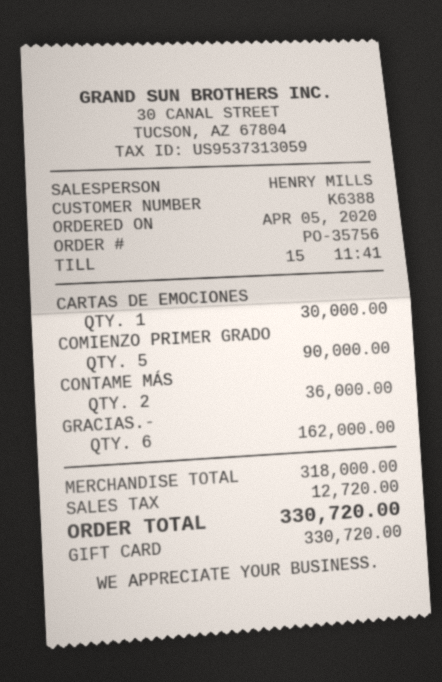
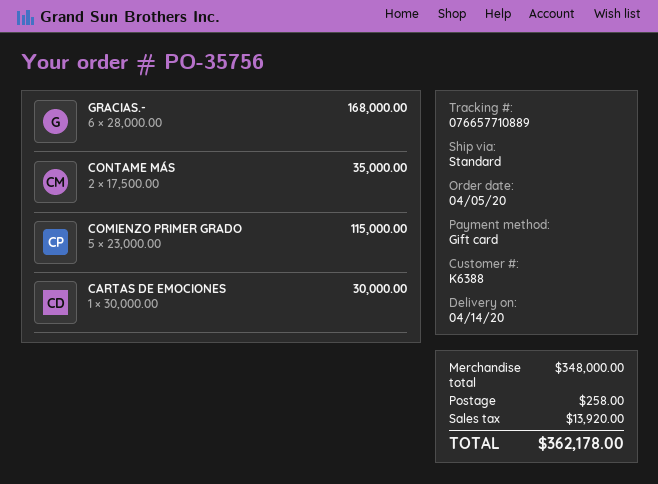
COMIENZO PRIMER GRADO: 5 for 90000.00 -> 5 for 115000.00
CONTAME MÁS: 2 for 36000.00 -> 2 for 35000.00
GRACIAS.-: 6 for 162000.00 -> 6 for 168000.00
subtotal: 318000.00 -> 348000.00
shipping: none -> 258.00
tax: 12720.00 -> 13920.00
total: 330720.00 -> 362178.00

